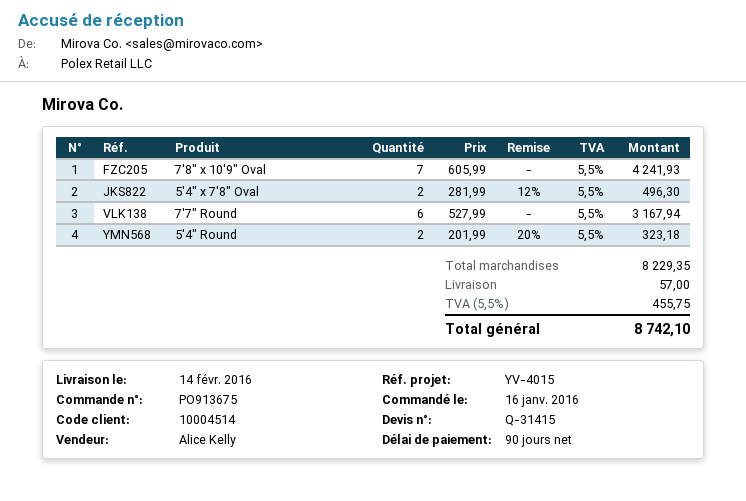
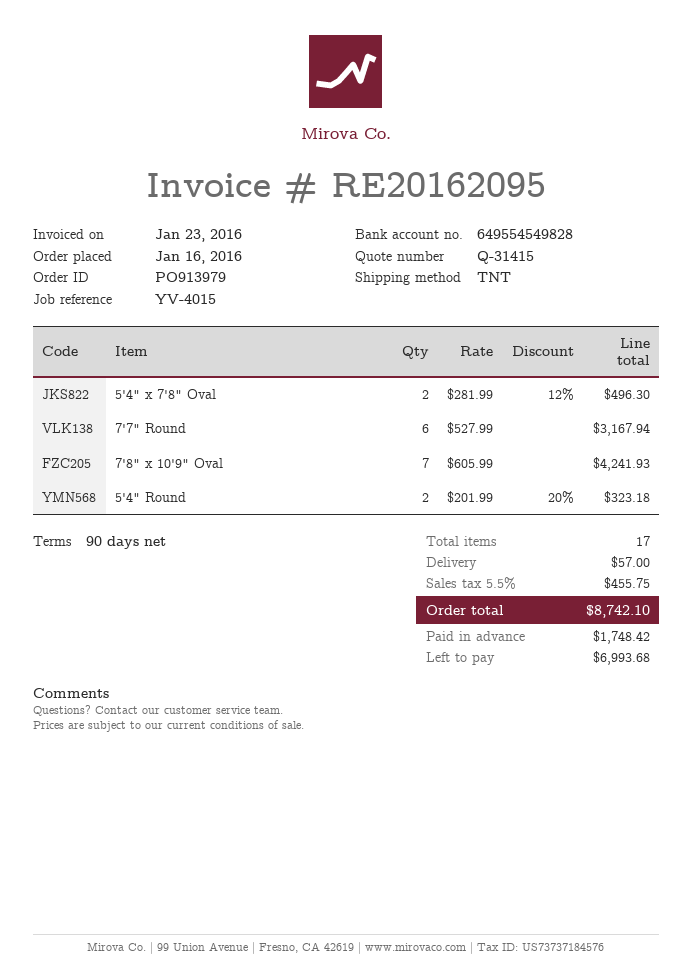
order number: PO913675 -> PO913979

